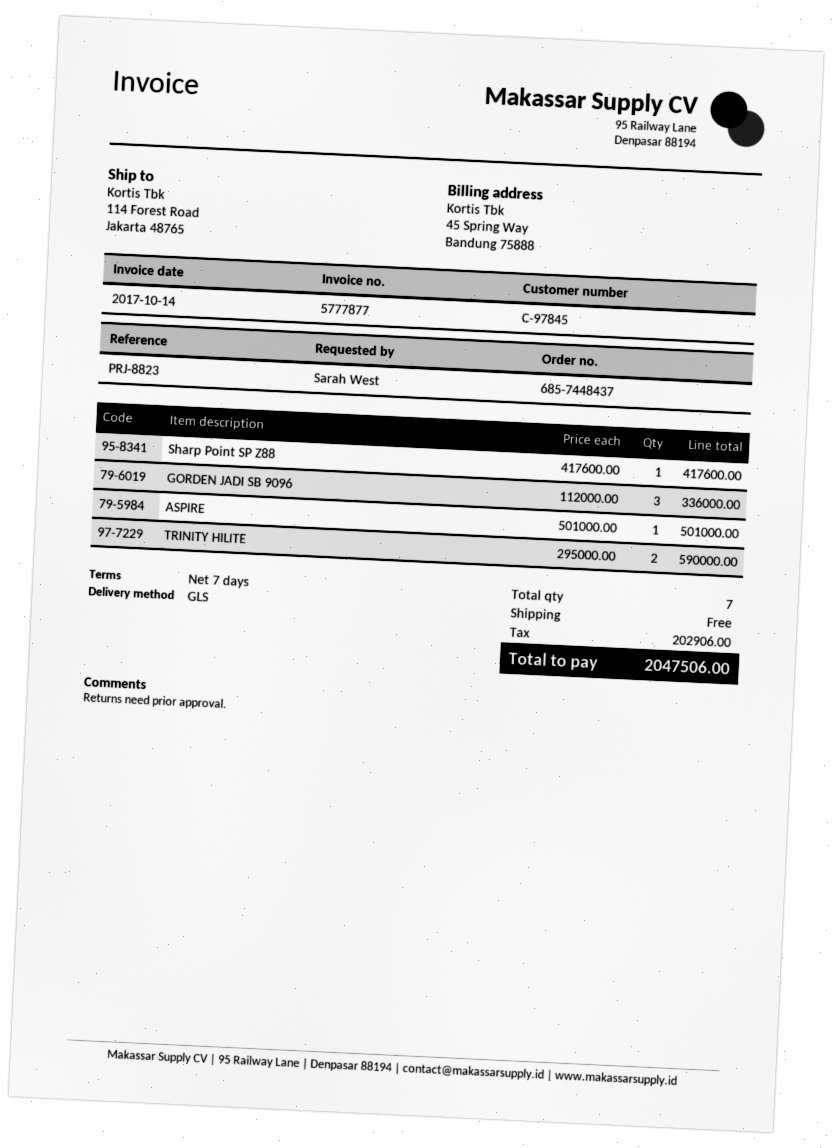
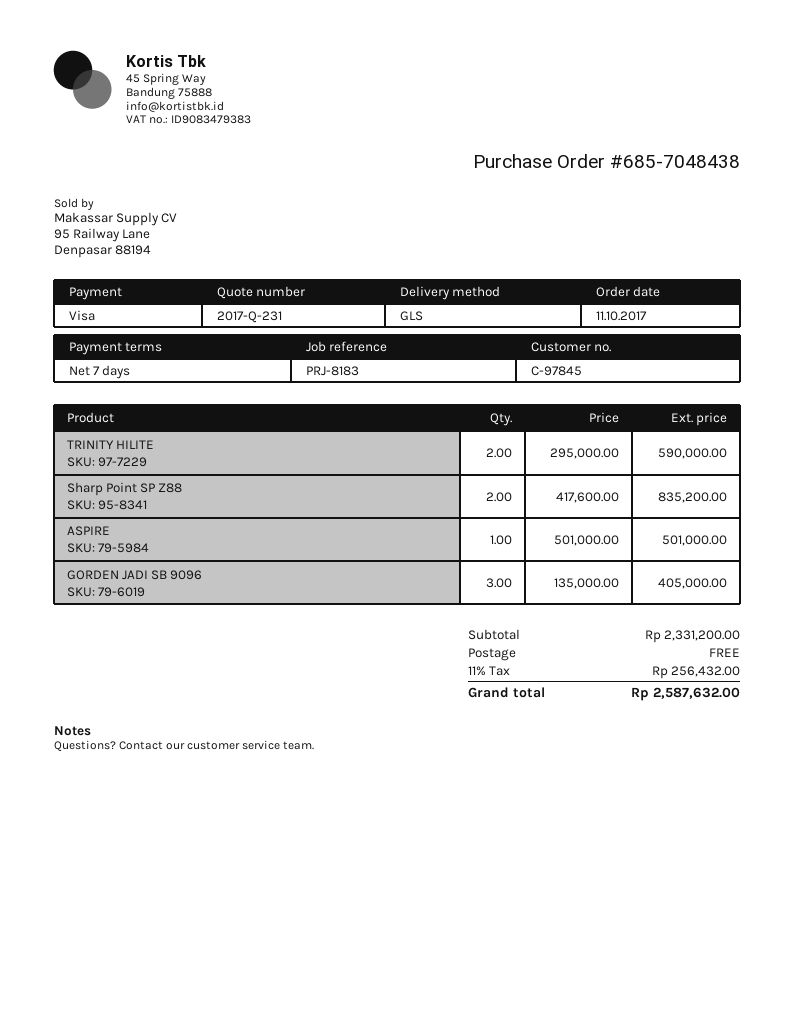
order number: 685-7448437 -> 685-7048438
reference: PRJ-8823 -> PRJ-8183
Sharp Point SP Z88: 1 x 417600.00 = 417600.00 -> 2 x 417600.00 = 835200.00
GORDEN JADI SB 9096: 3 x 112000.00 = 336000.00 -> 3 x 135000.00 = 405000.00
tax: 202906.00 -> 256432.00
total: 2047506.00 -> 2587632.00

